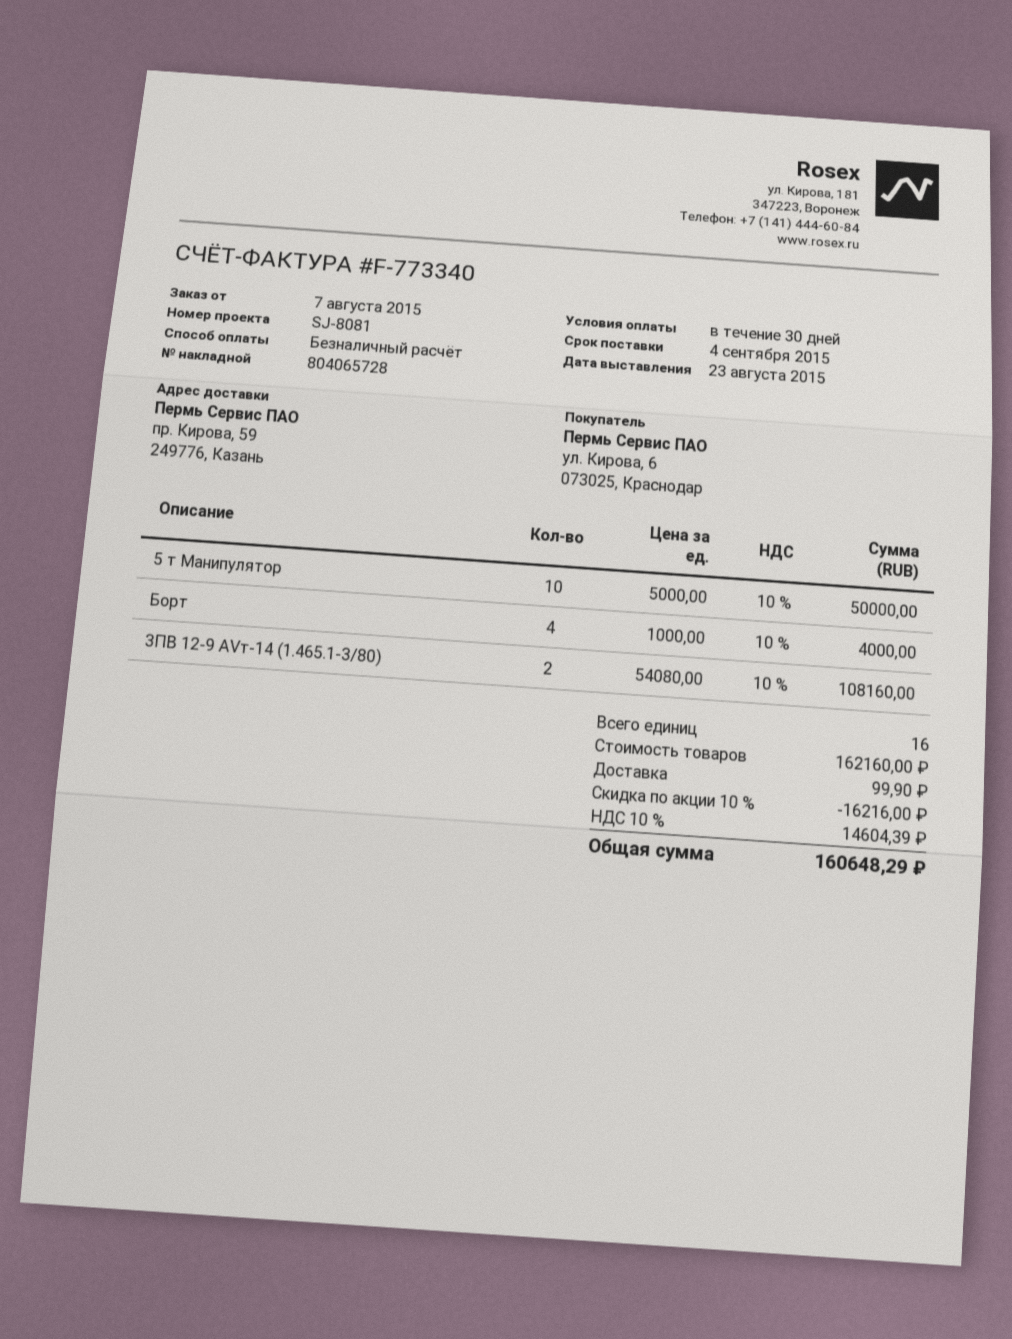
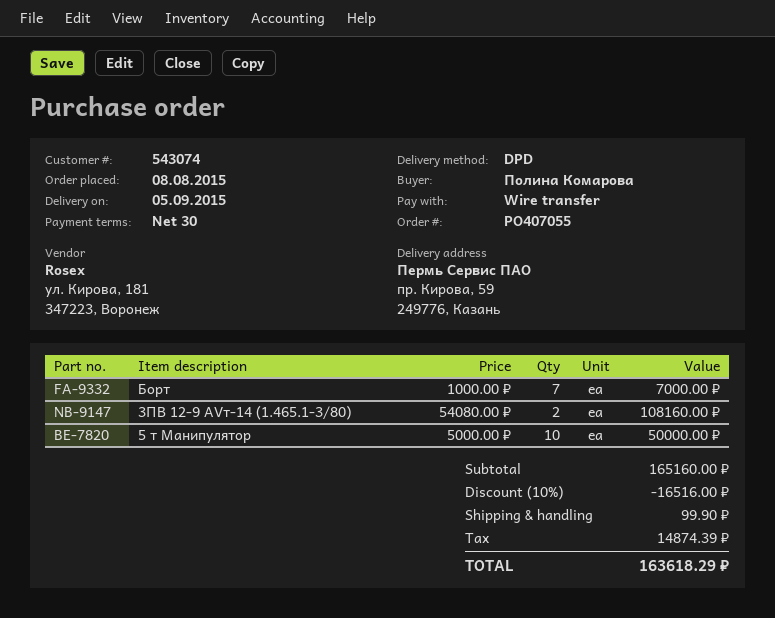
order date: 2015-08-07 -> 2015-08-08
delivery date: 2015-09-04 -> 2015-09-05
Борт: 4 x 1000.00 = 4000.00 -> 7 x 1000.00 = 7000.00
subtotal: 162160.00 -> 165160.00
discount: 10% = 16216.00 -> 10% = 16516.00
tax: 14604.39 -> 14874.39
total: 160648.29 -> 163618.29

